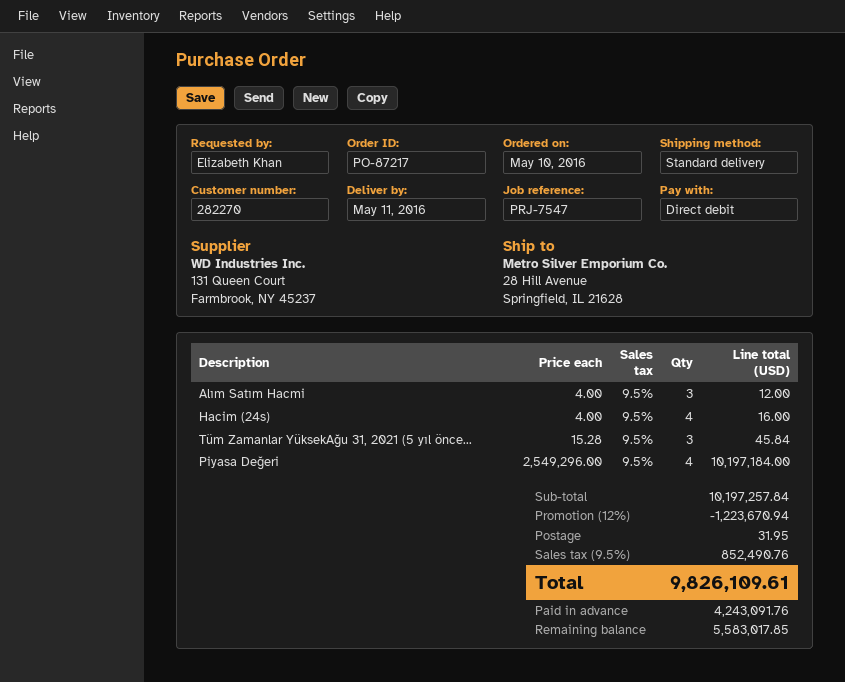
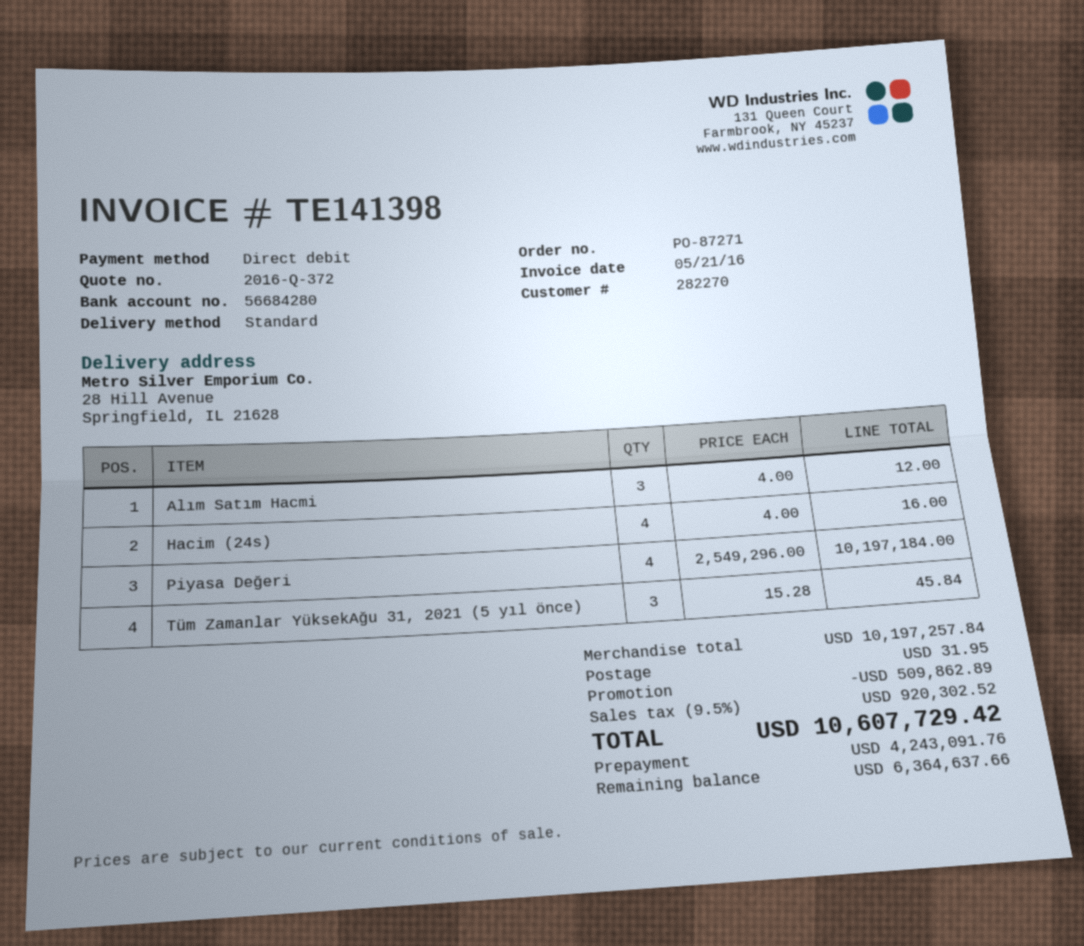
order number: PO-87217 -> PO-87271
discount: 1223670.94 -> 509862.89
tax: 9.5% = 852490.76 -> 9.5% = 920302.52
total: 9826109.61 -> 10607729.42
balance: 5583017.85 -> 6364637.66

